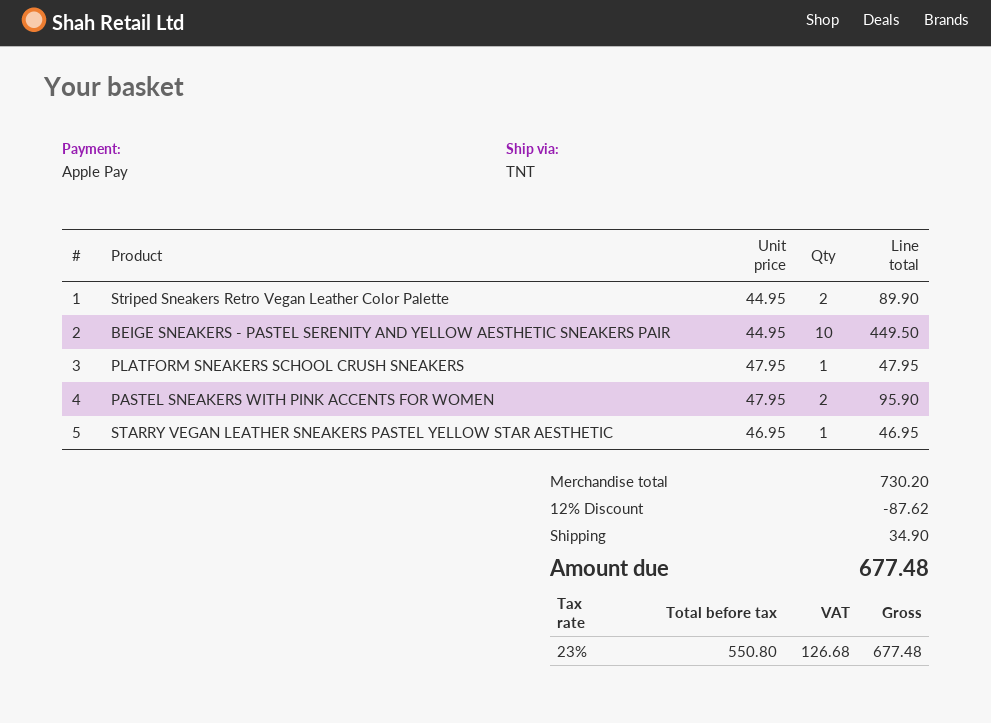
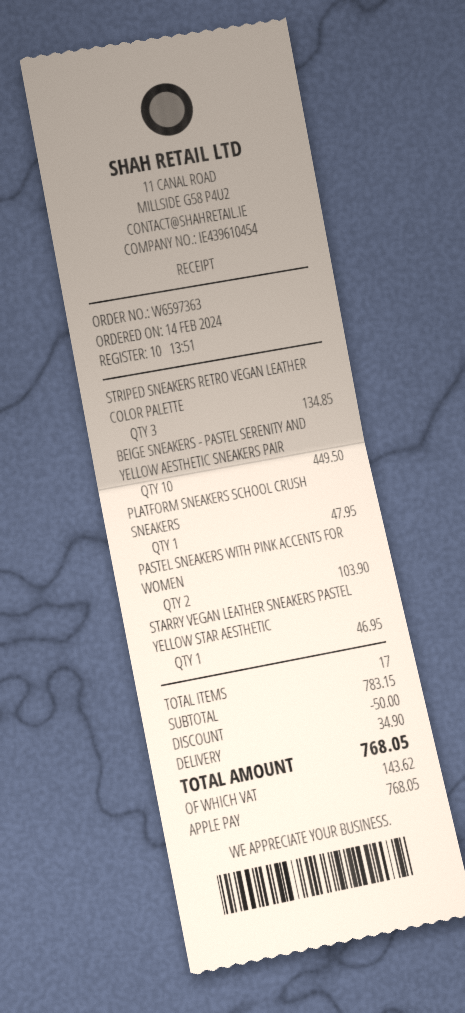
Striped Sneakers Retro Vegan Leather Color Palette: 2 for 89.90 -> 3 for 134.85
PASTEL SNEAKERS WITH PINK ACCENTS FOR WOMEN: 2 for 95.90 -> 2 for 103.90
subtotal: 730.20 -> 783.15
discount: 87.62 -> 50.00
tax: 126.68 -> 143.62
total: 677.48 -> 768.05

